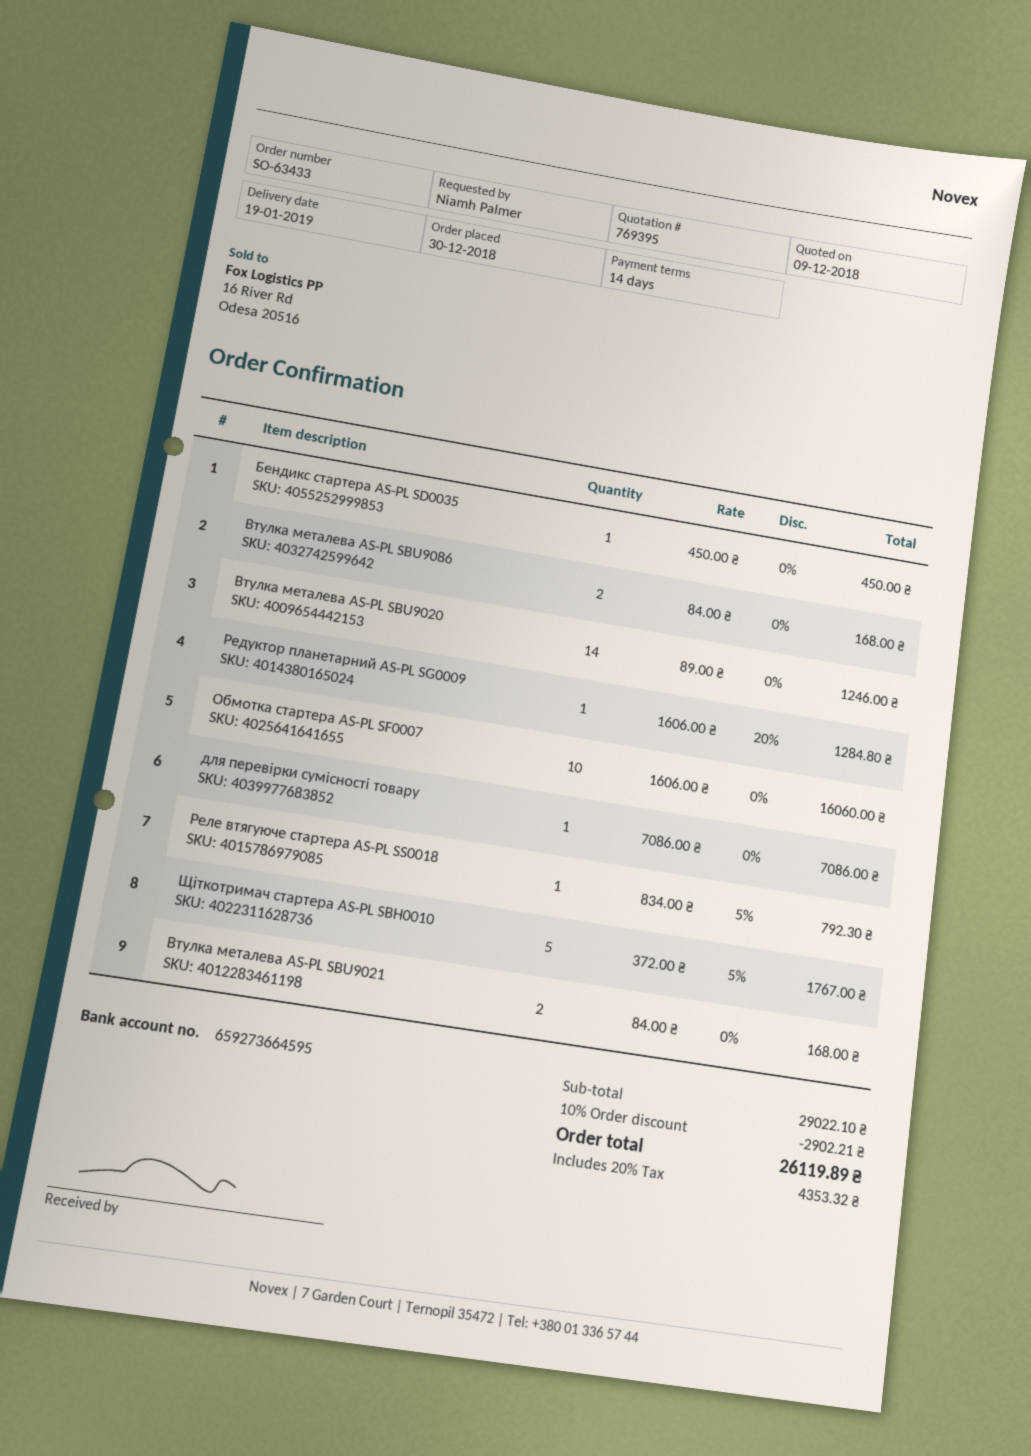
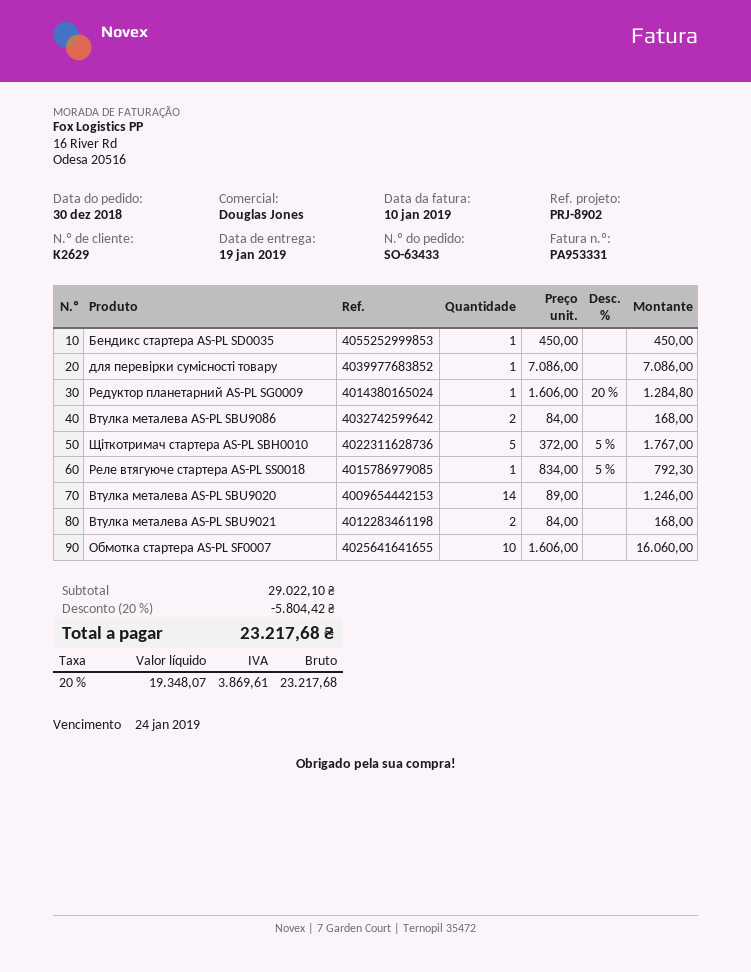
discount: 10% = 2902.21 -> 20% = 5804.42
tax: 20% = 4353.32 -> 20% = 3869.61
total: 26119.89 -> 23217.68

